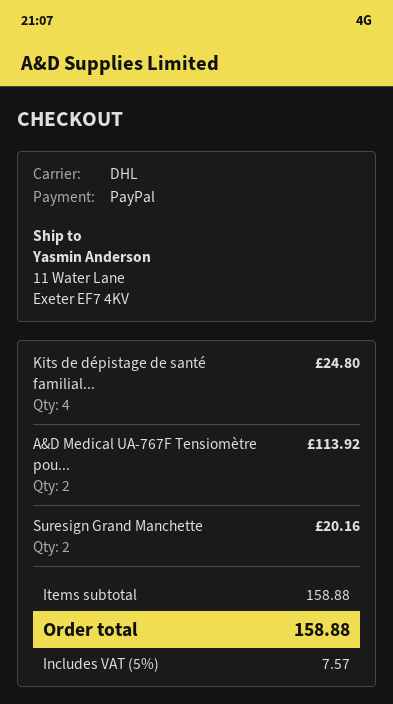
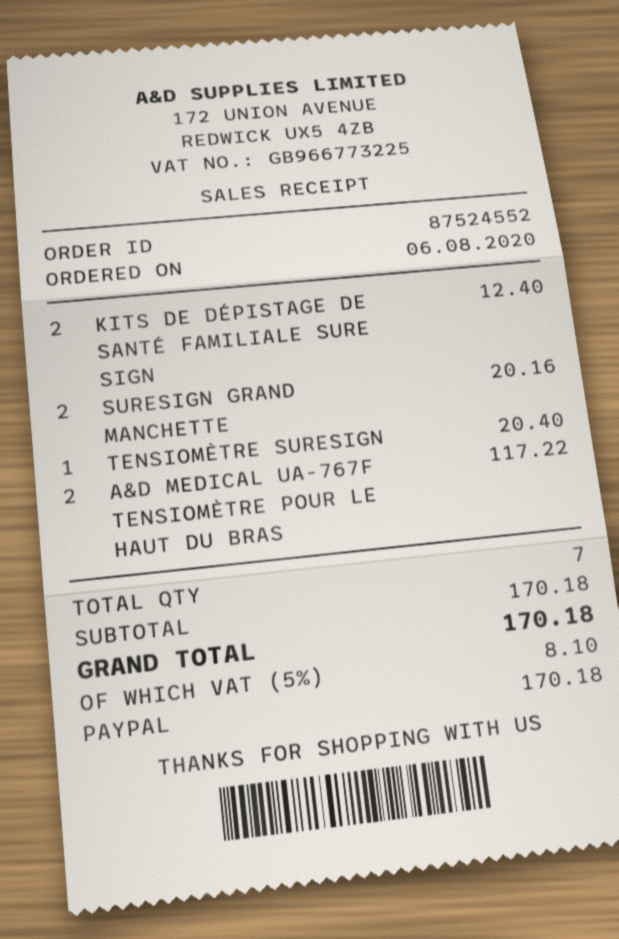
Kits de dépistage de santé familial...: 4 for 24.80 -> 2 for 12.40
A&D Medical UA-767F Tensiomètre pou...: 2 for 113.92 -> 2 for 117.22
TENSIOMÈTRE SURESIGN: none -> 1 for 20.40
subtotal: 158.88 -> 170.18
tax: 5% = 7.57 -> 5% = 8.10
total: 158.88 -> 170.18

